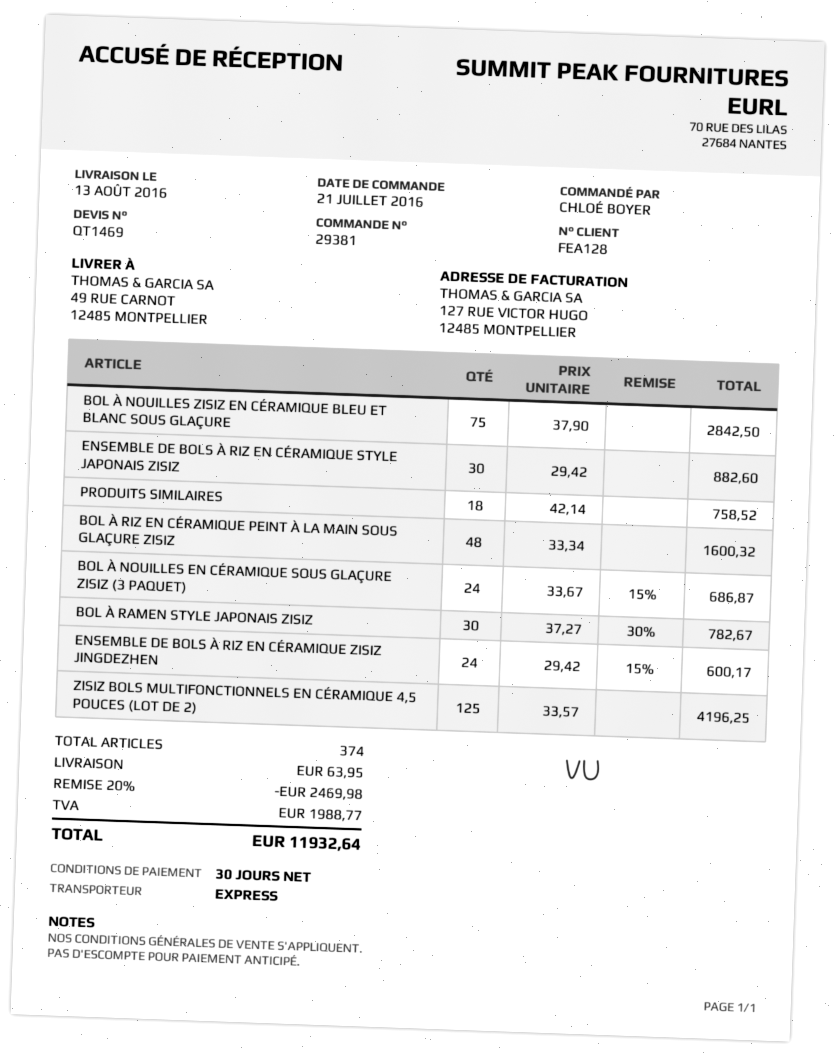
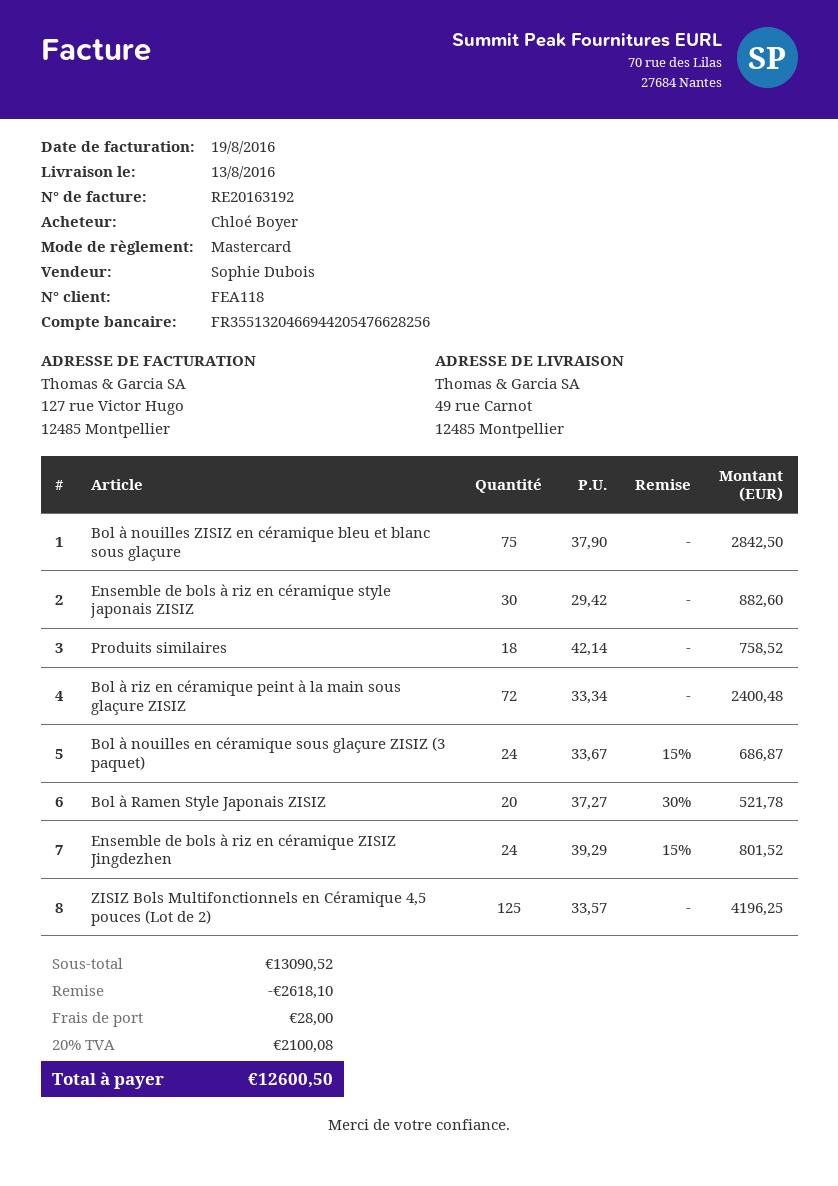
customer number: FEA128 -> FEA118
BOL À RIZ EN CÉRAMIQUE PEINT À LA MAIN SOUS GLAÇURE ZISIZ: 48 x 33.34 = 1600.32 -> 72 x 33.34 = 2400.48
BOL À RAMEN STYLE JAPONAIS ZISIZ: 30 x 37.27 - 30% = 782.67 -> 20 x 37.27 - 30% = 521.78
ENSEMBLE DE BOLS À RIZ EN CÉRAMIQUE ZISIZ JINGDEZHEN: 24 x 29.42 - 15% = 600.17 -> 24 x 39.29 - 15% = 801.52
discount: 2469.98 -> 2618.10
shipping: 63.95 -> 28.00
tax: 1988.77 -> 2100.08
total: 11932.64 -> 12600.50

